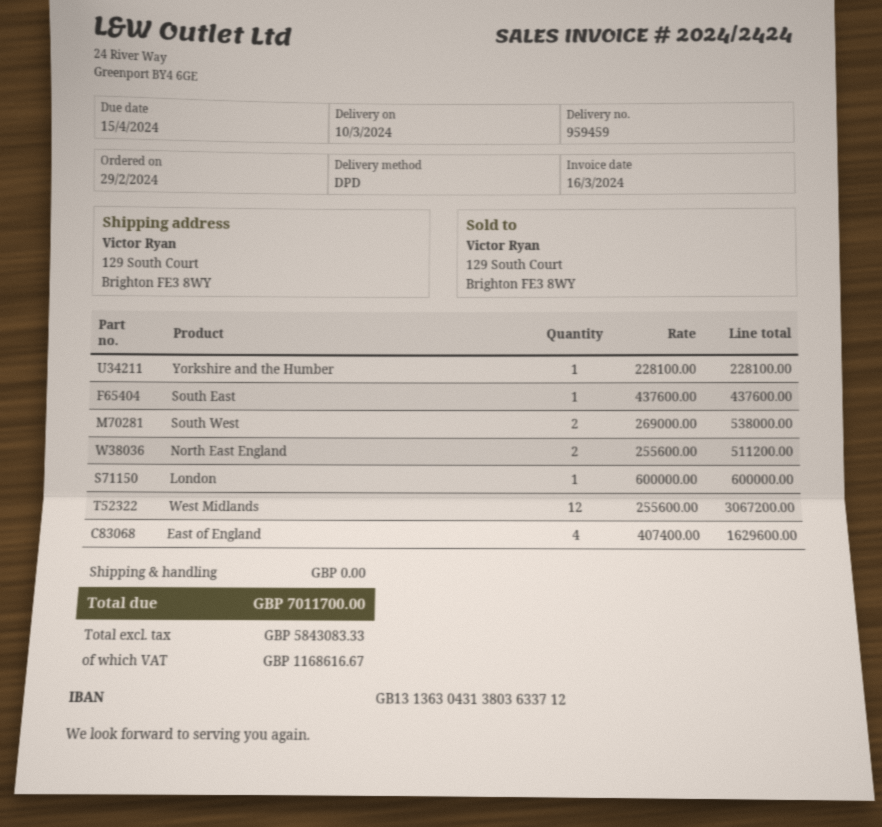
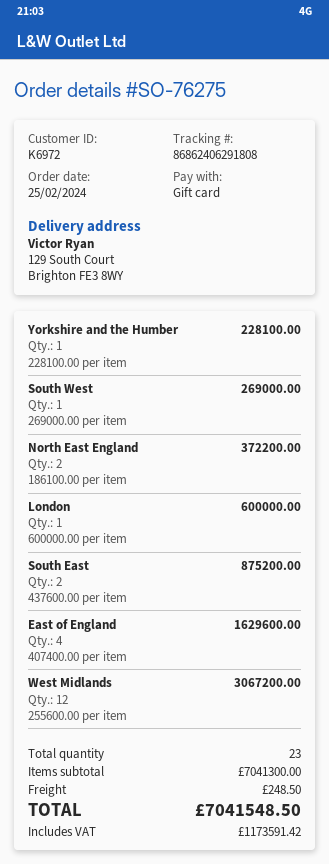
order date: 2024-02-29 -> 2024-02-25
South East: 1 x 437600.00 = 437600.00 -> 2 x 437600.00 = 875200.00
South West: 2 x 269000.00 = 538000.00 -> 1 x 269000.00 = 269000.00
North East England: 2 x 255600.00 = 511200.00 -> 2 x 186100.00 = 372200.00
shipping: 0.00 -> 248.50
tax: 1168616.67 -> 1173591.42
total: 7011700.00 -> 7041548.50

